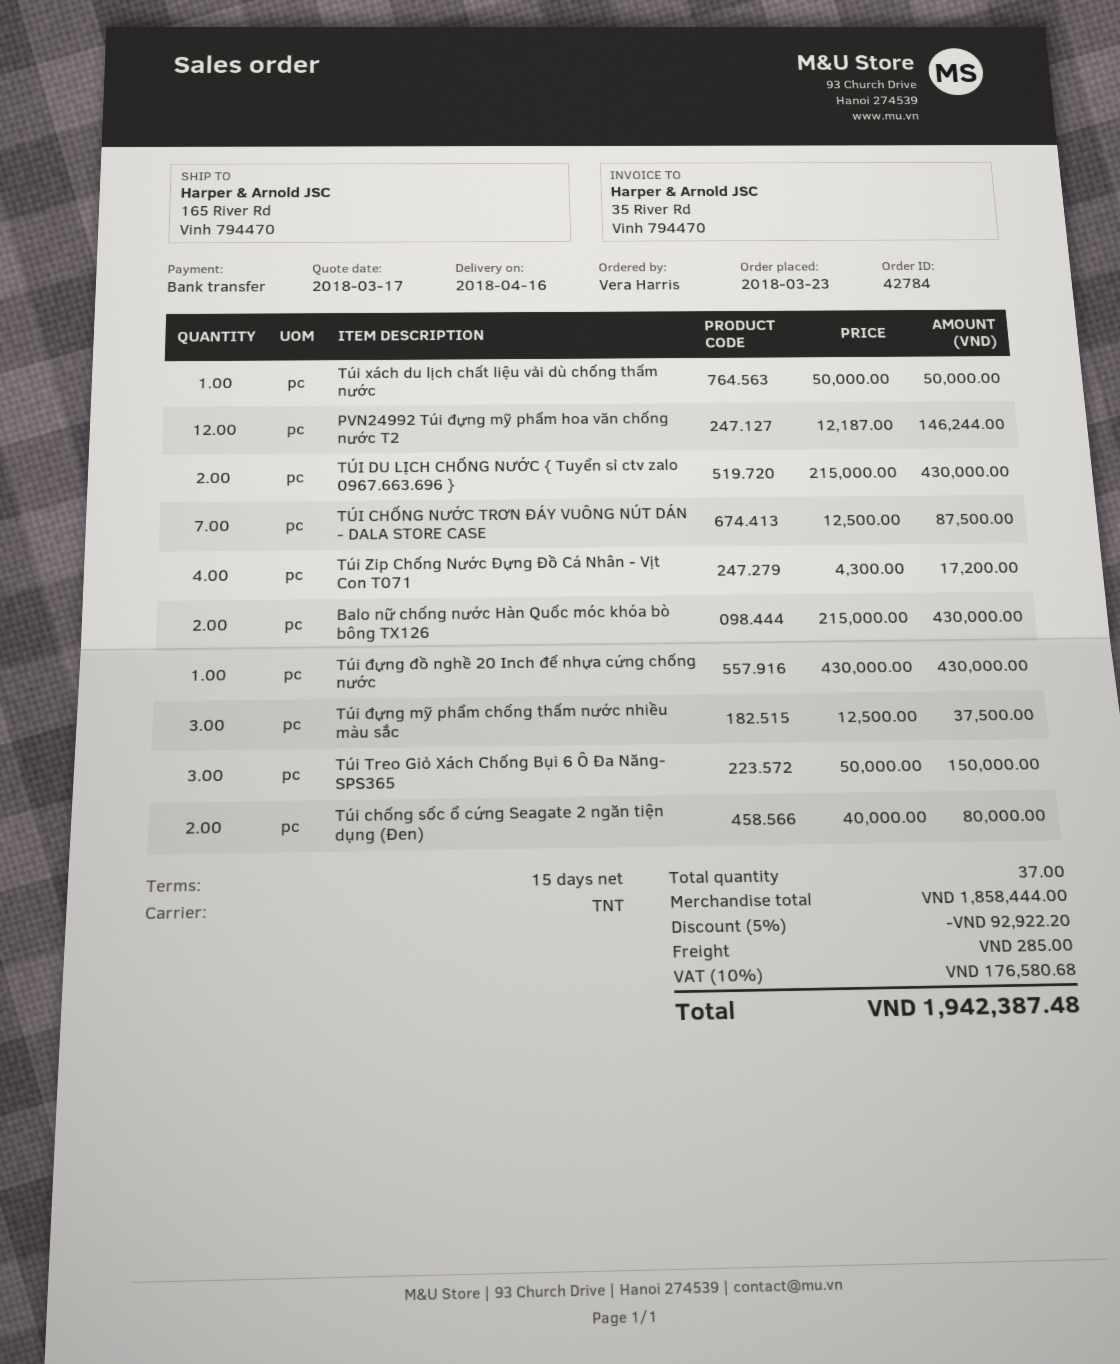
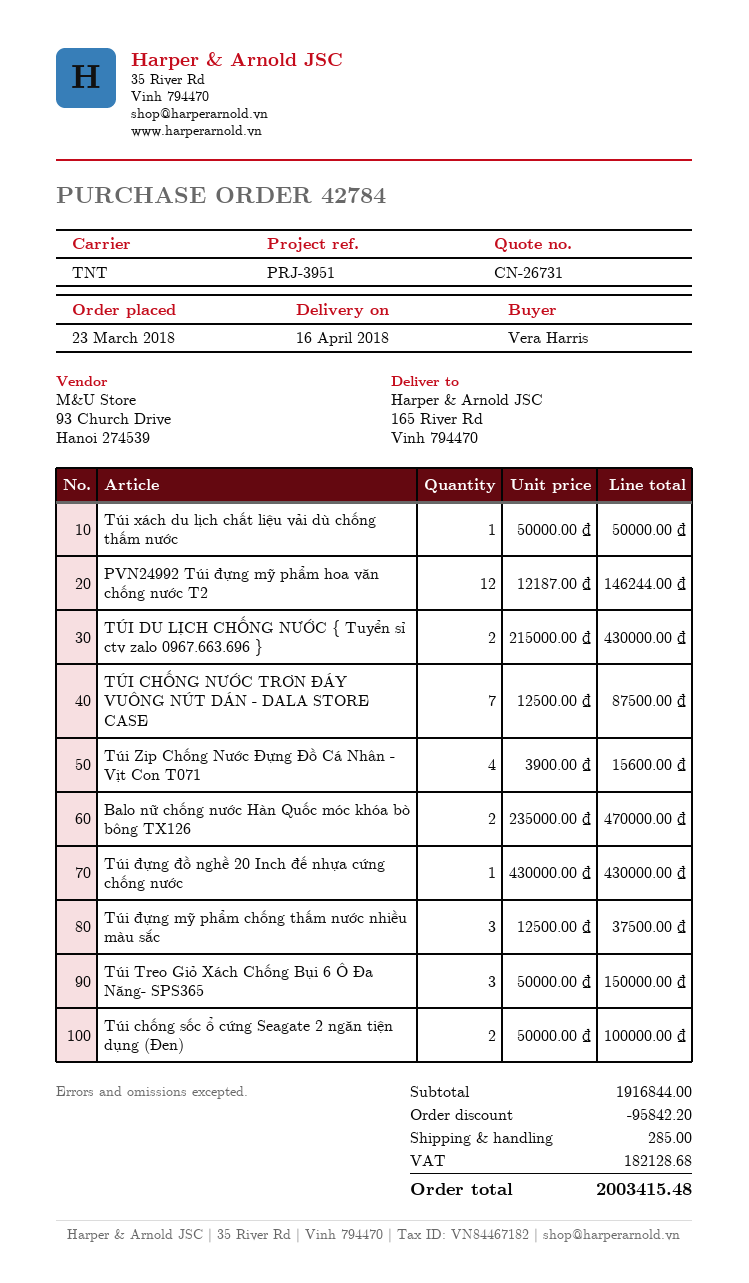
Túi Zip Chống Nước Đựng Đồ Cá Nhân - Vịt Con T071: 4 x 4300.00 = 17200.00 -> 4 x 3900.00 = 15600.00
Balo nữ chống nước Hàn Quốc móc khóa bò bông TX126: 2 x 215000.00 = 430000.00 -> 2 x 235000.00 = 470000.00
Túi chống sốc ổ cứng Seagate 2 ngăn tiện dụng (Đen): 2 x 40000.00 = 80000.00 -> 2 x 50000.00 = 100000.00
subtotal: 1858444.00 -> 1916844.00
discount: 92922.20 -> 95842.20
tax: 176580.68 -> 182128.68
total: 1942387.48 -> 2003415.48

